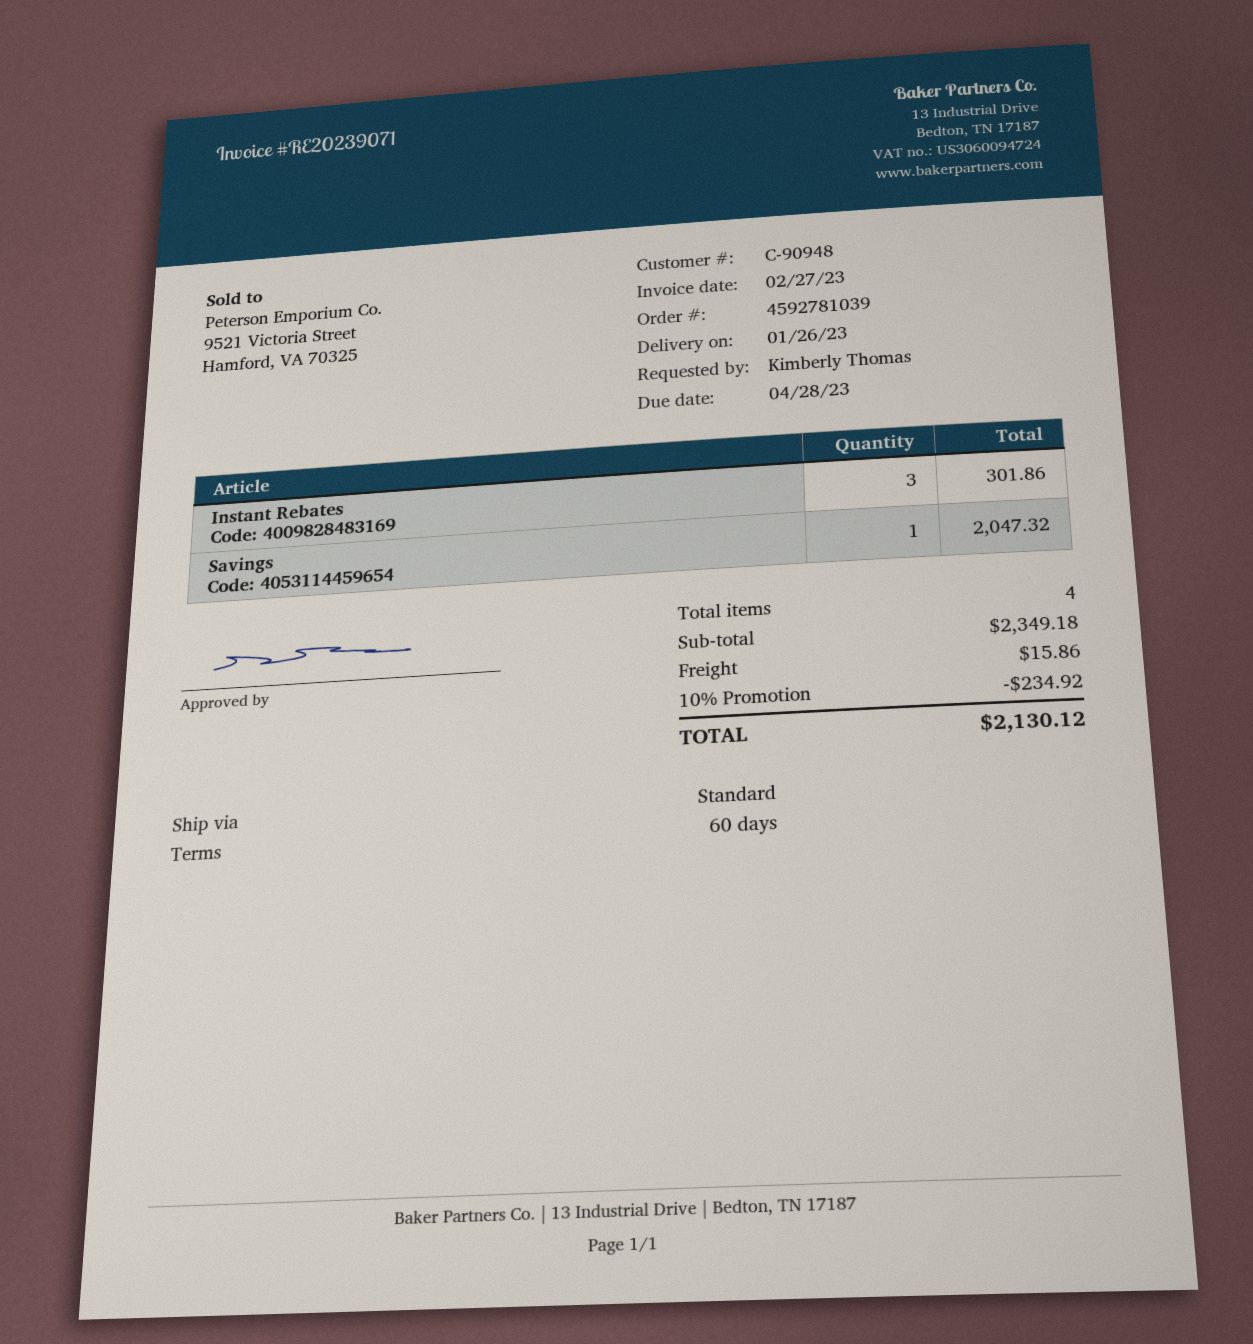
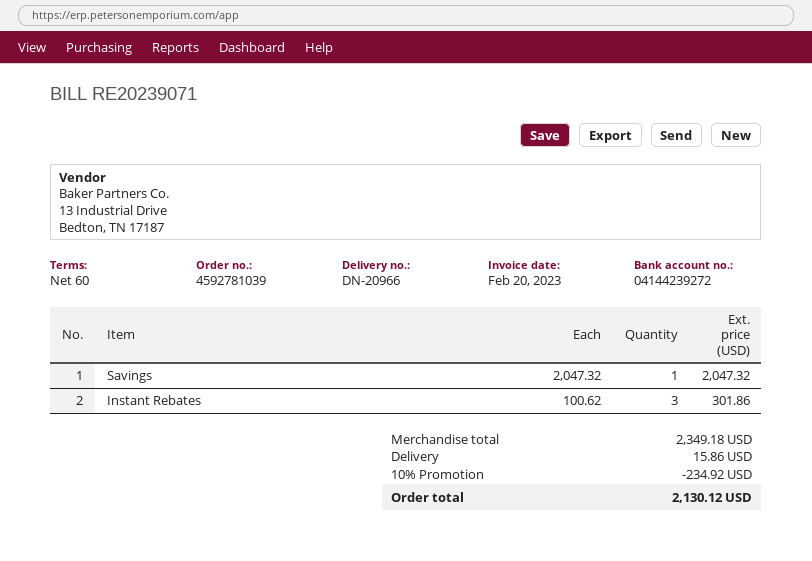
invoice date: 2023-02-27 -> 2023-02-20

